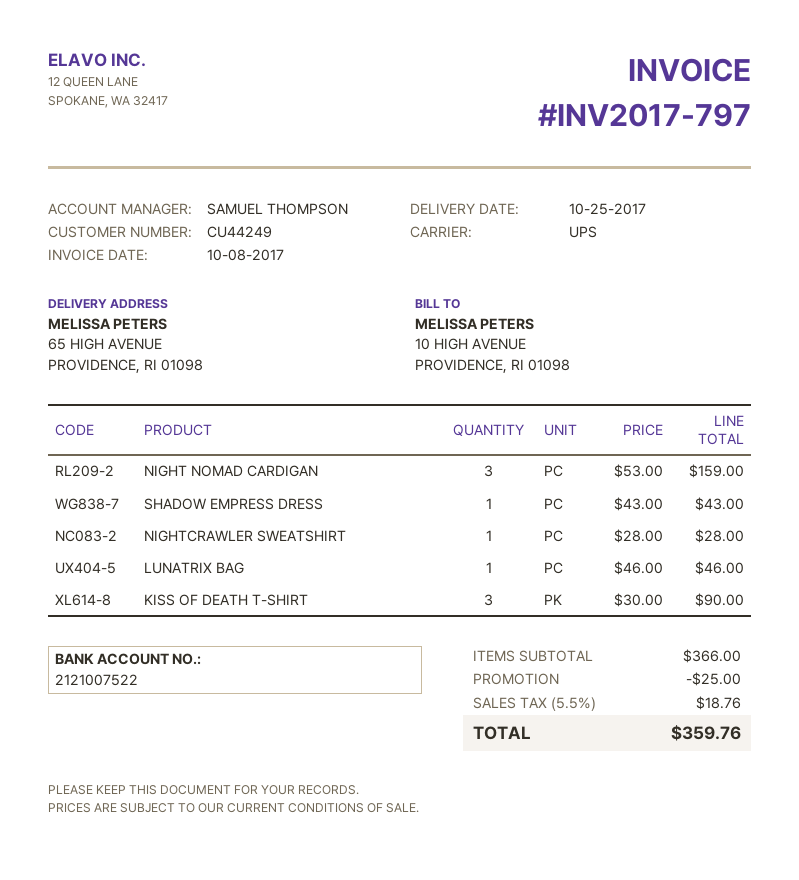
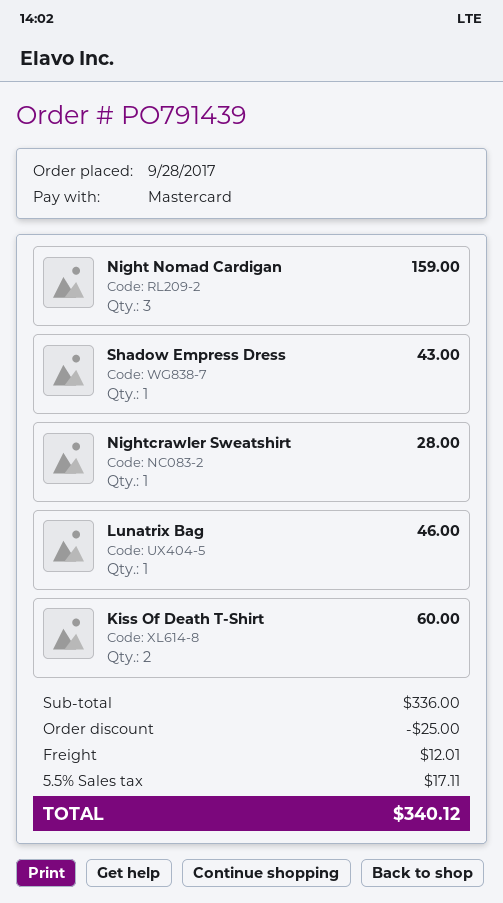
KISS OF DEATH T-SHIRT: 3 for 90.00 -> 2 for 60.00
subtotal: 366.00 -> 336.00
shipping: none -> 12.01
tax: 5.5% = 18.76 -> 5.5% = 17.11
total: 359.76 -> 340.12

